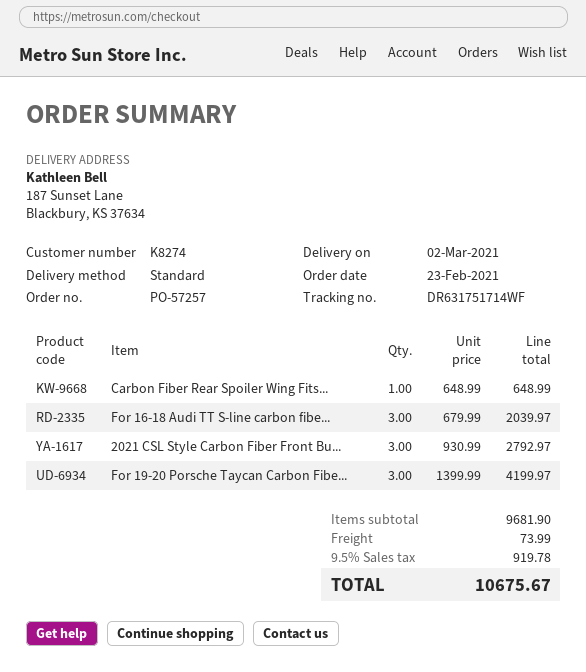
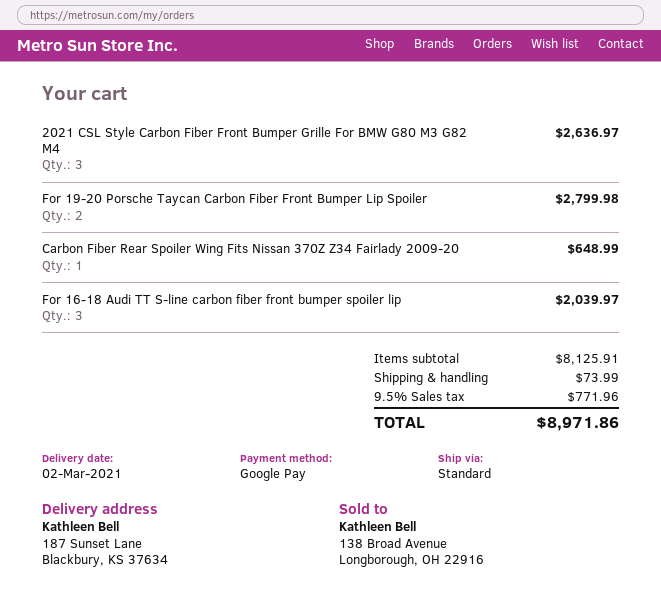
2021 CSL Style Carbon Fiber Front Bu...: 3 for 2792.97 -> 3 for 2636.97
For 19-20 Porsche Taycan Carbon Fibe...: 3 for 4199.97 -> 2 for 2799.98
subtotal: 9681.90 -> 8125.91
tax: 9.5% = 919.78 -> 9.5% = 771.96
total: 10675.67 -> 8971.86

